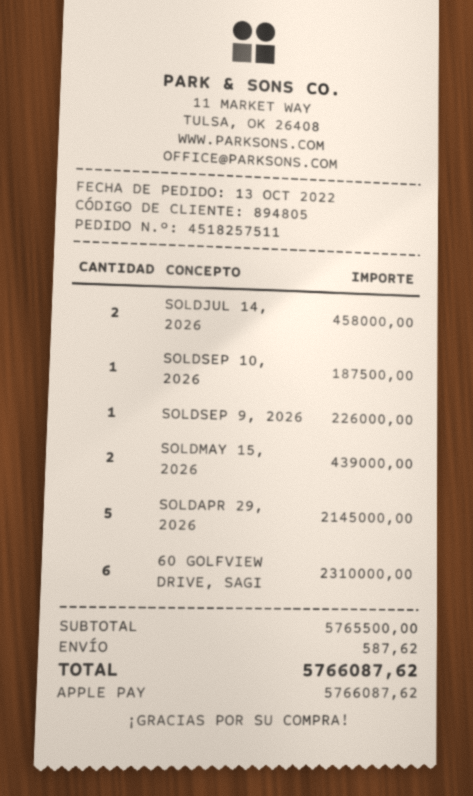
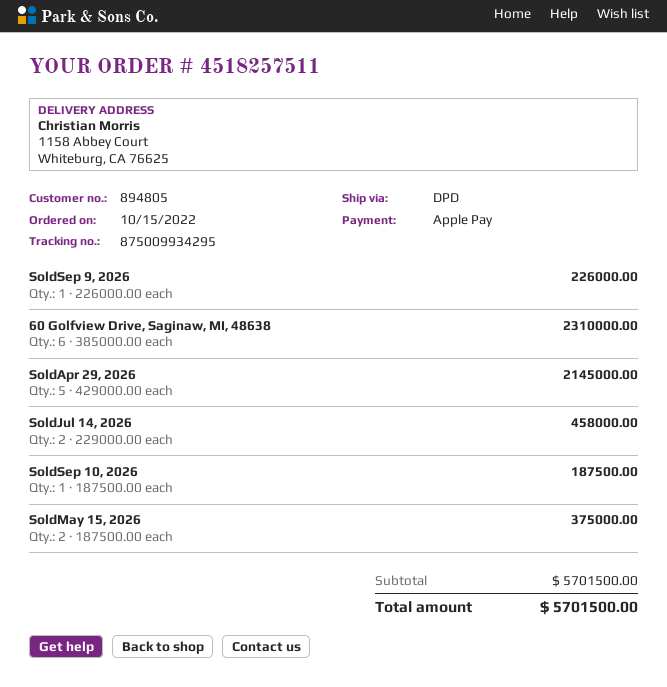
order date: 2022-10-13 -> 2022-10-15
SOLDMAY 15, 2026: 2 for 439000.00 -> 2 for 375000.00
subtotal: 5765500.00 -> 5701500.00
shipping: 587.62 -> none
total: 5766087.62 -> 5701500.00

